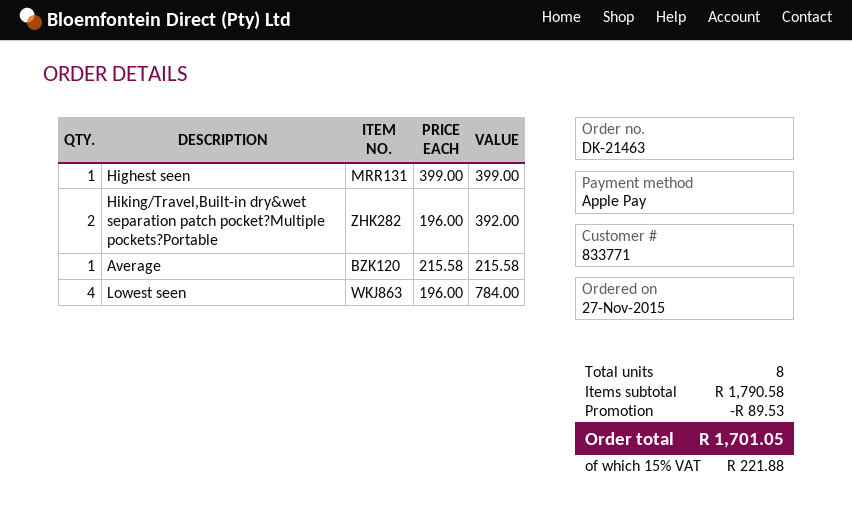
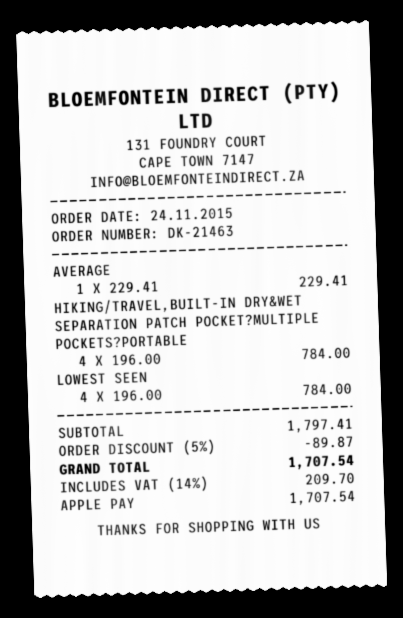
order date: 2015-11-27 -> 2015-11-24
Highest seen: 1 x 399.00 = 399.00 -> none
Hiking/Travel,Built-in dry&wet separation patch pocket?Multiple pockets?Portable: 2 x 196.00 = 392.00 -> 4 x 196.00 = 784.00
Average: 1 x 215.58 = 215.58 -> 1 x 229.41 = 229.41
subtotal: 1790.58 -> 1797.41
discount: 89.53 -> 89.87
tax: 15% = 221.88 -> 14% = 209.70
total: 1701.05 -> 1707.54

